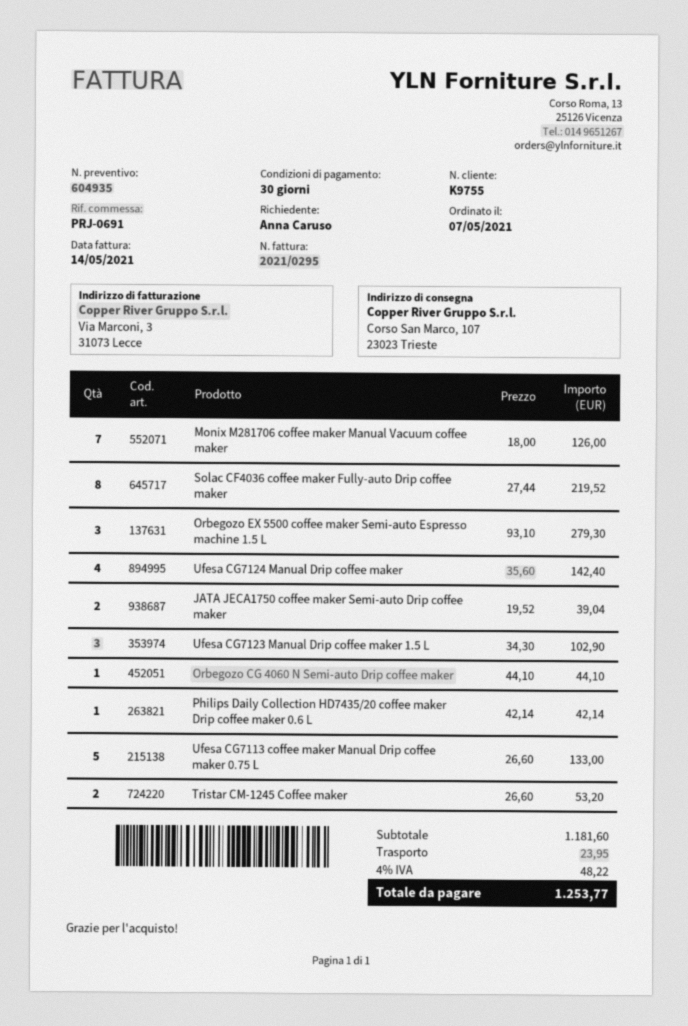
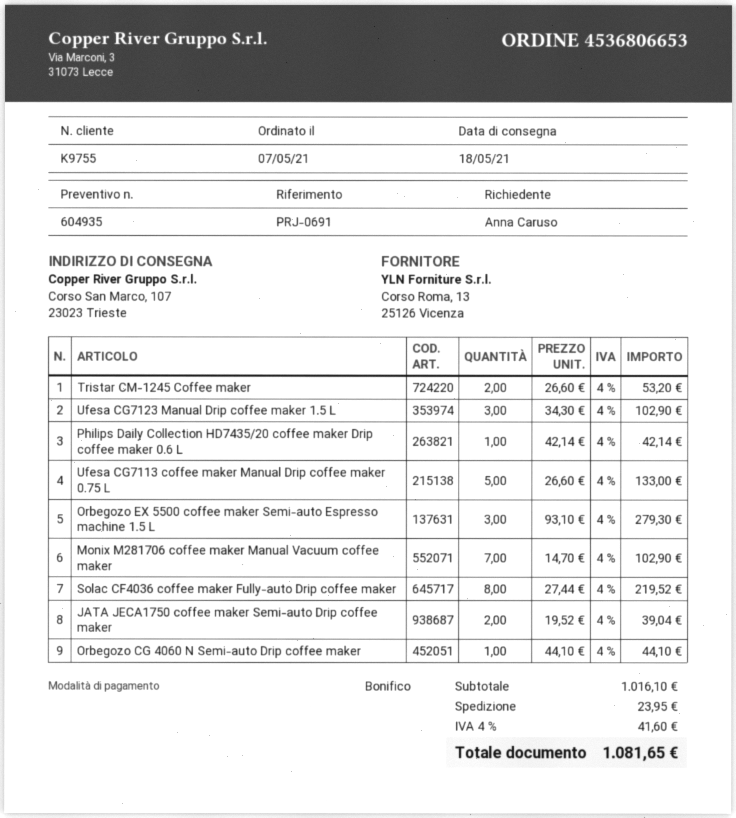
Monix M281706 coffee maker Manual Vacuum coffee maker: 7 x 18.00 = 126.00 -> 7 x 14.70 = 102.90
Ufesa CG7124 Manual Drip coffee maker: 4 x 35.60 = 142.40 -> none
subtotal: 1181.60 -> 1016.10
tax: 4% = 48.22 -> 4% = 41.60
total: 1253.77 -> 1081.65

